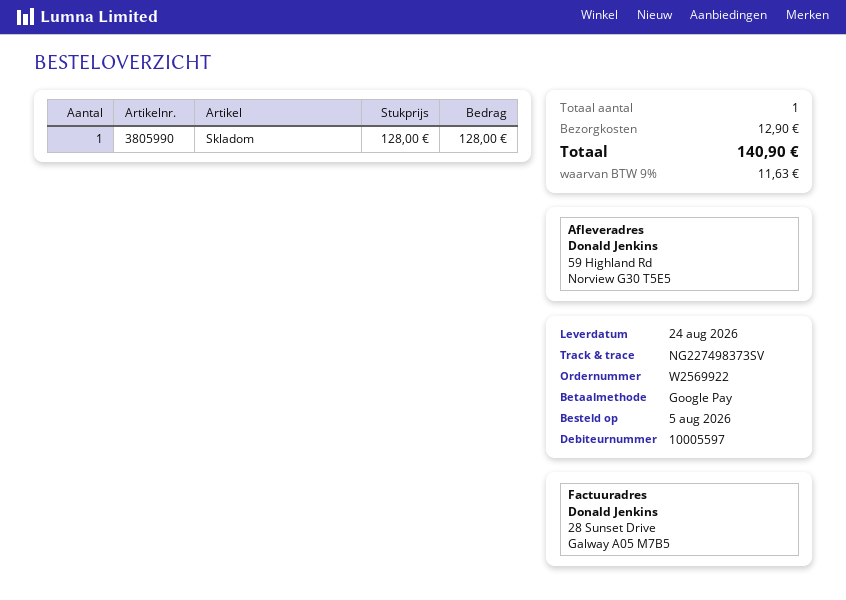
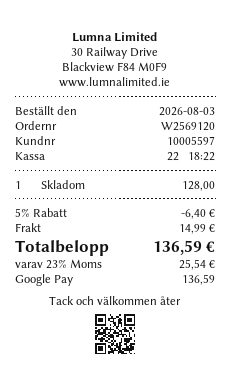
order number: W2569922 -> W2569120
order date: 2026-08-05 -> 2026-08-03
discount: none -> 5% = 6.40
shipping: 12.90 -> 14.99
tax: 9% = 11.63 -> 23% = 25.54
total: 140.90 -> 136.59

